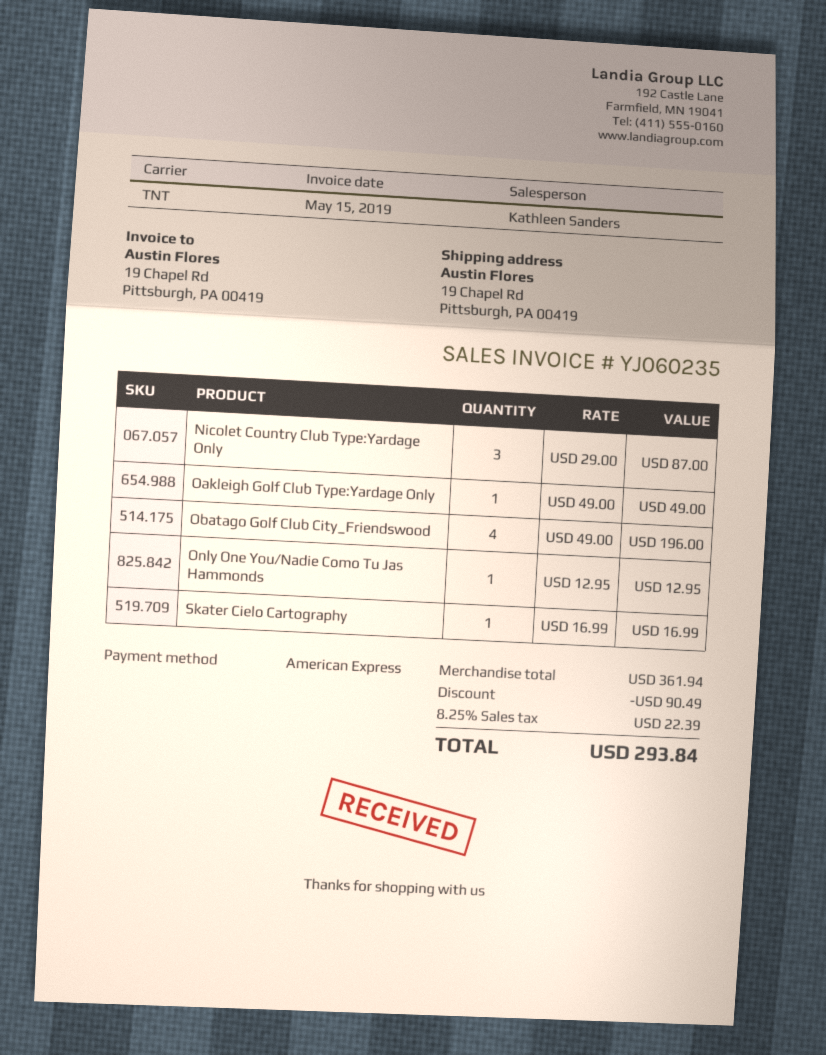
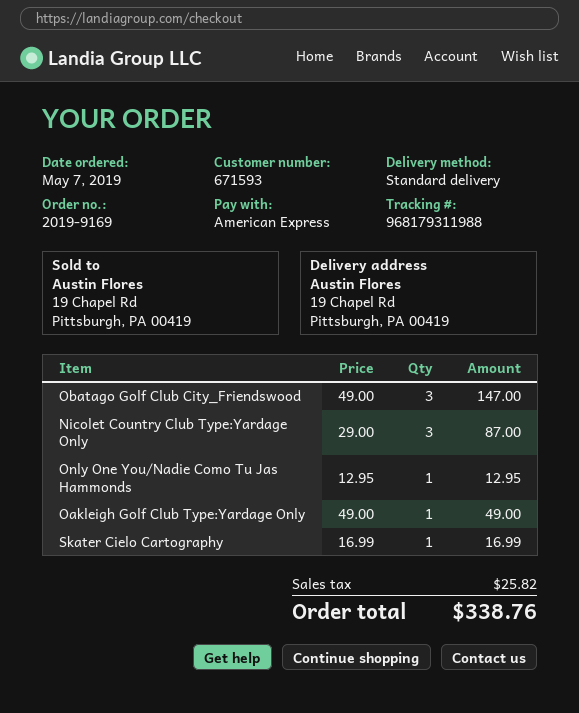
shipping method: TNT -> standard
Obatago Golf Club City_Friendswood: 4 x 49.00 = 196.00 -> 3 x 49.00 = 147.00
discount: 90.49 -> none
tax: 22.39 -> 25.82
total: 293.84 -> 338.76

